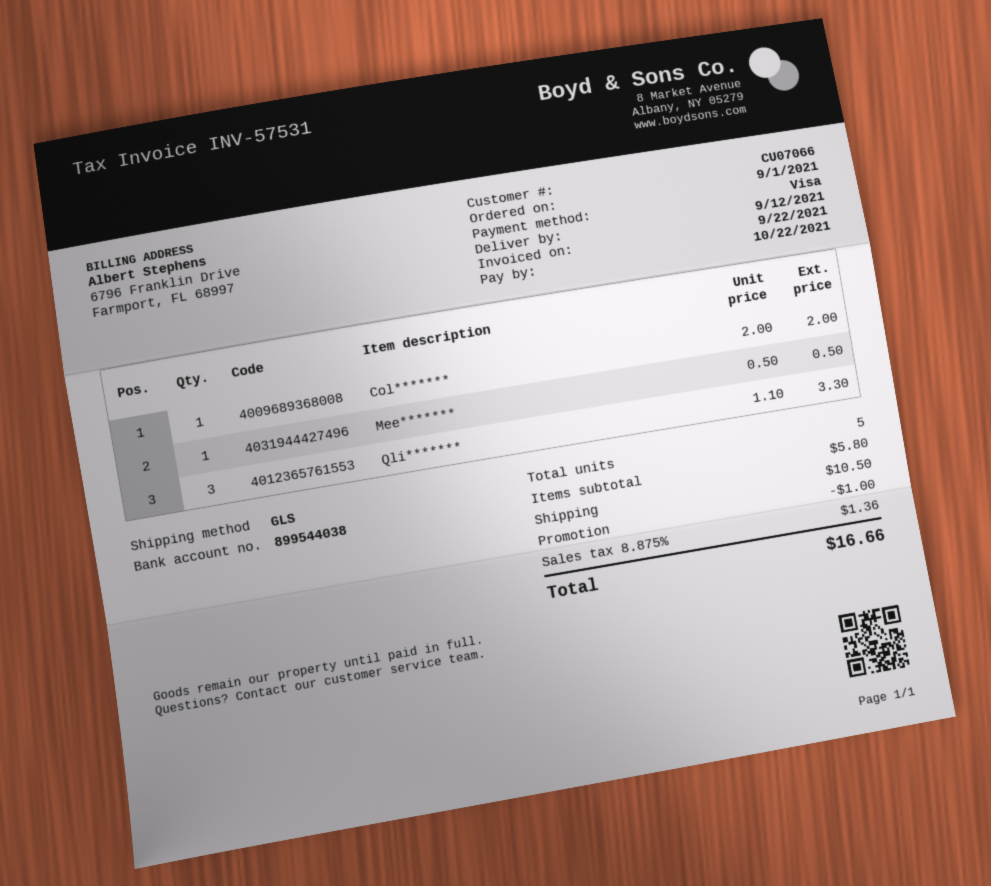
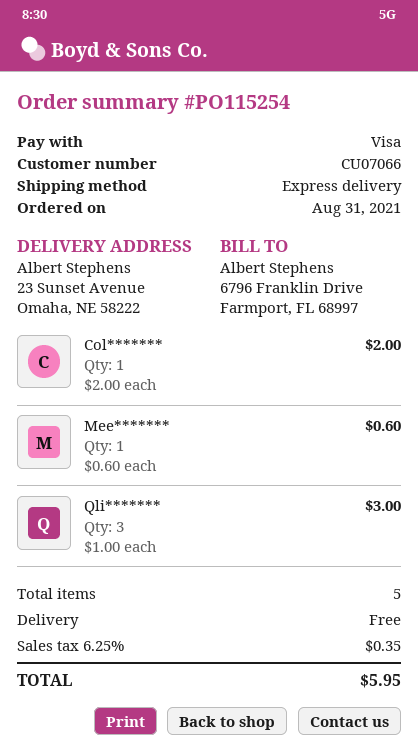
order date: 2021-09-01 -> 2021-08-31
shipping method: GLS -> express
Mee*******: 1 x 0.50 = 0.50 -> 1 x 0.60 = 0.60
Qli*******: 3 x 1.10 = 3.30 -> 3 x 1.00 = 3.00
discount: 1.00 -> none
shipping: 10.50 -> 0.00
tax: 8.875% = 1.36 -> 6.25% = 0.35
total: 16.66 -> 5.95

